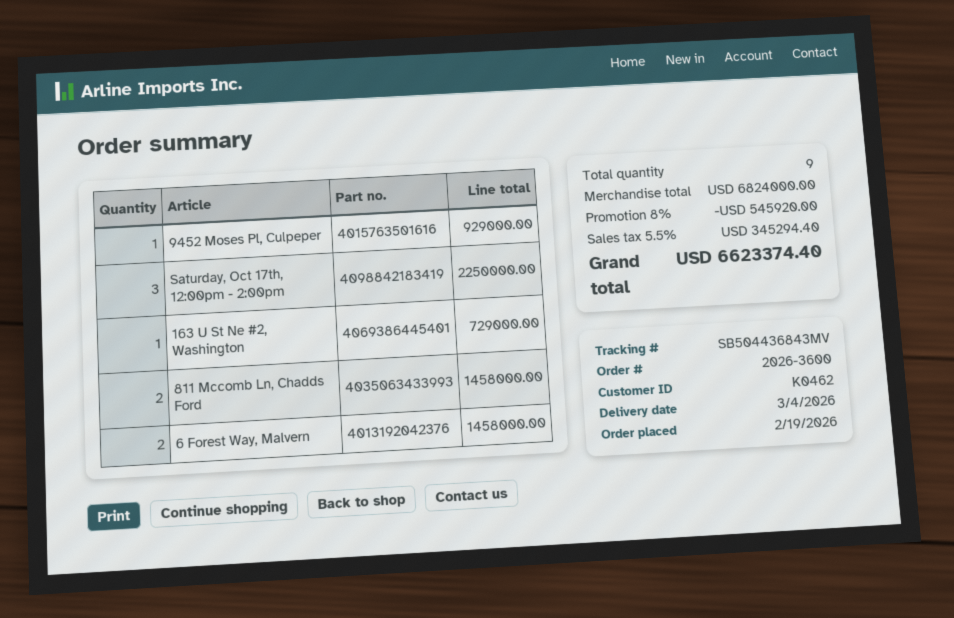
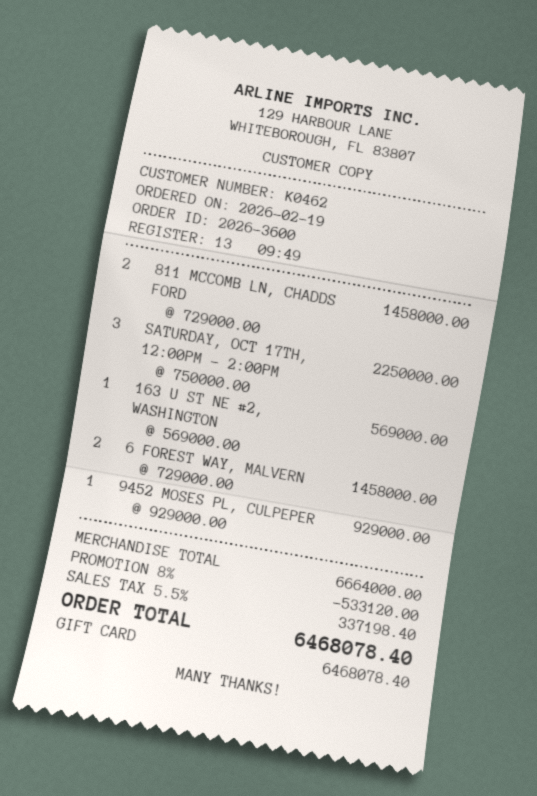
163 U St Ne #2, Washington: 1 for 729000.00 -> 1 for 569000.00
subtotal: 6824000.00 -> 6664000.00
discount: 8% = 545920.00 -> 8% = 533120.00
tax: 5.5% = 345294.40 -> 5.5% = 337198.40
total: 6623374.40 -> 6468078.40

